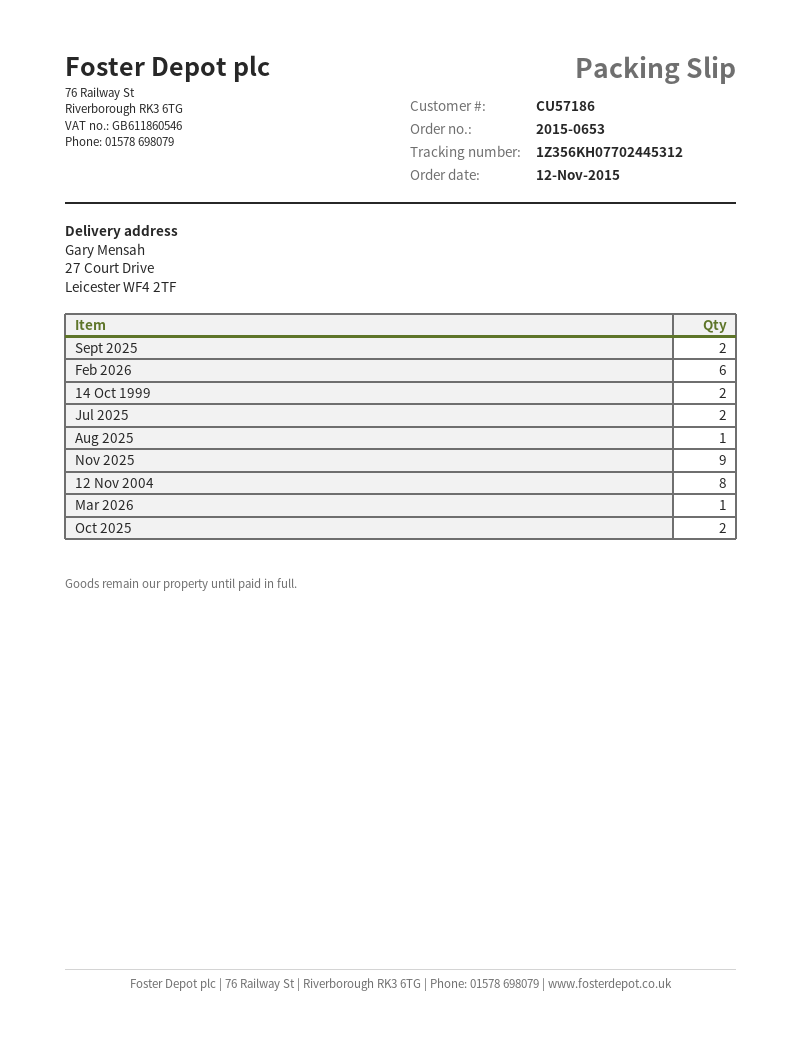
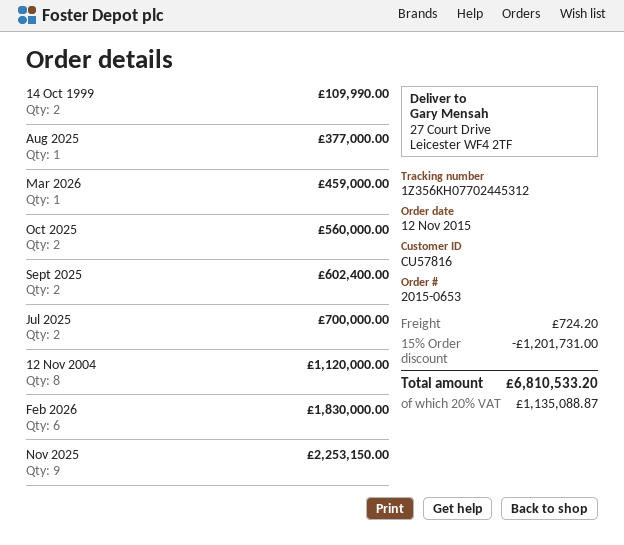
customer number: CU57186 -> CU57816

